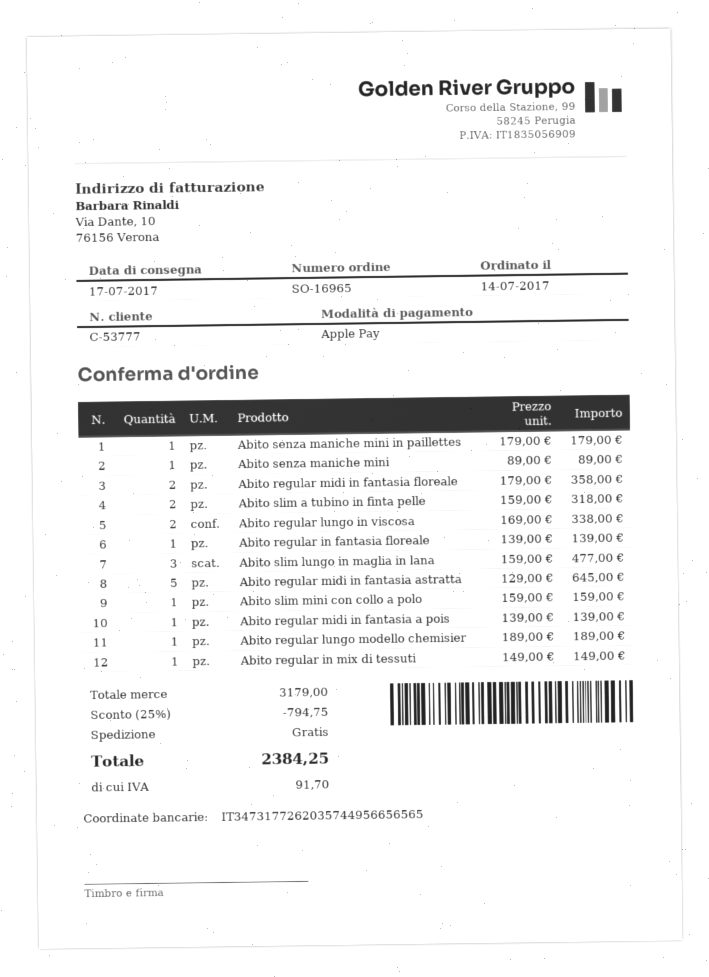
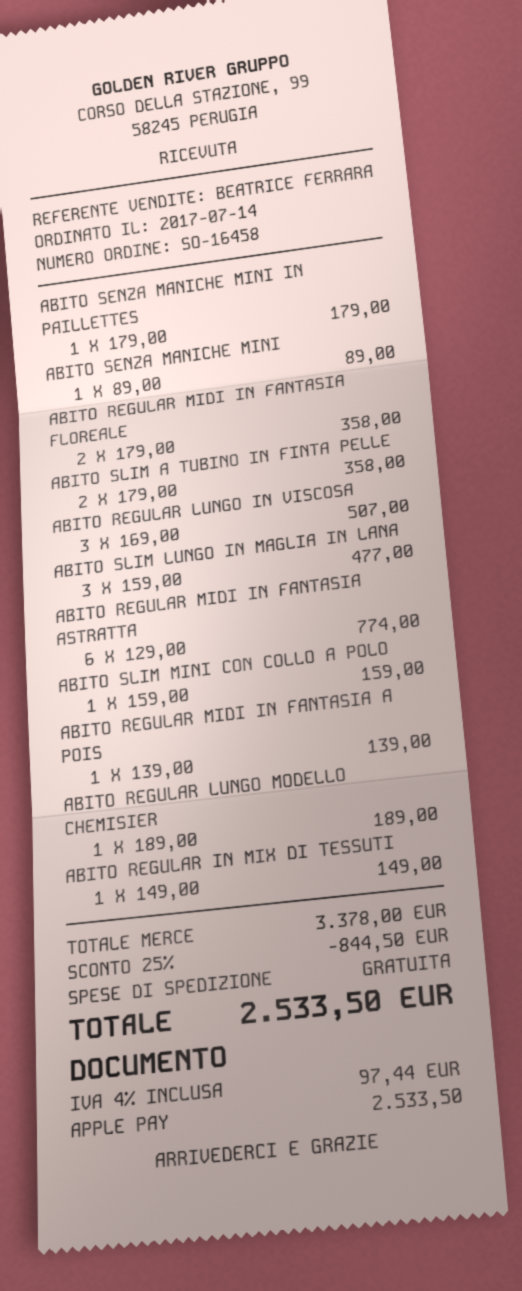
order number: SO-16965 -> SO-16458
Abito slim a tubino in finta pelle: 2 x 159.00 = 318.00 -> 2 x 179.00 = 358.00
Abito regular lungo in viscosa: 2 x 169.00 = 338.00 -> 3 x 169.00 = 507.00
Abito regular in fantasia floreale: 1 x 139.00 = 139.00 -> none
Abito regular midi in fantasia astratta: 5 x 129.00 = 645.00 -> 6 x 129.00 = 774.00
subtotal: 3179.00 -> 3378.00
discount: 25% = 794.75 -> 25% = 844.50
tax: 91.70 -> 97.44
total: 2384.25 -> 2533.50

